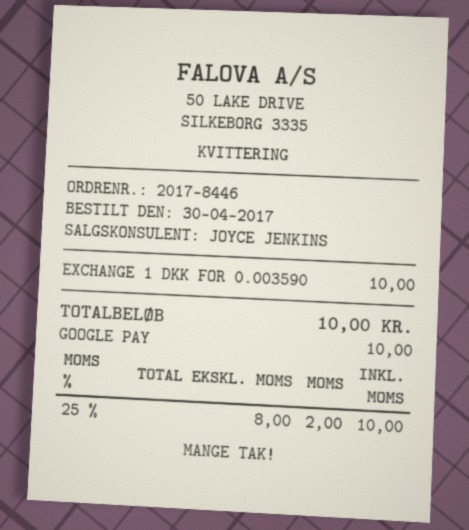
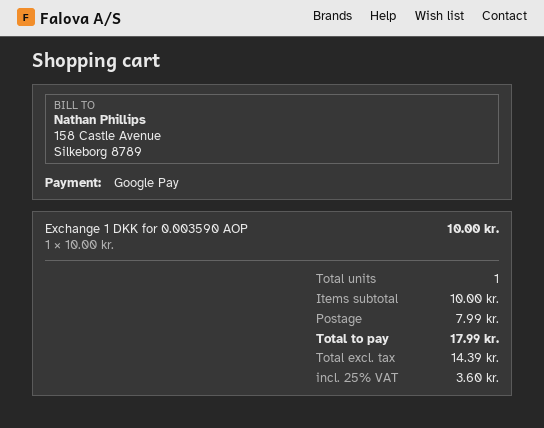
shipping: none -> 7.99
net: 8.00 -> 14.39
tax: 25% = 2.00 -> 25% = 3.60
total: 10.00 -> 17.99

